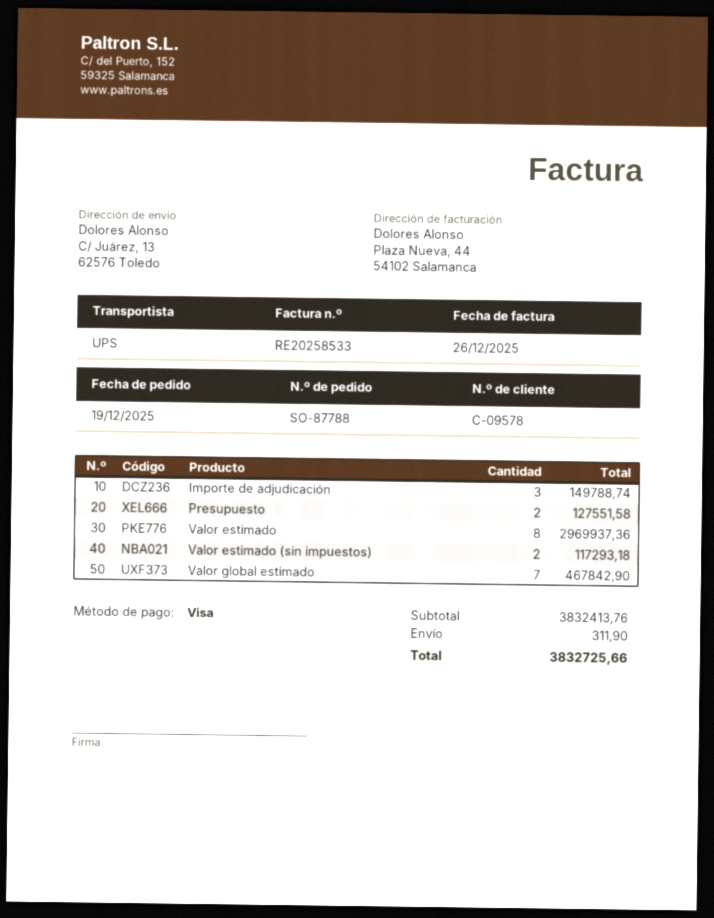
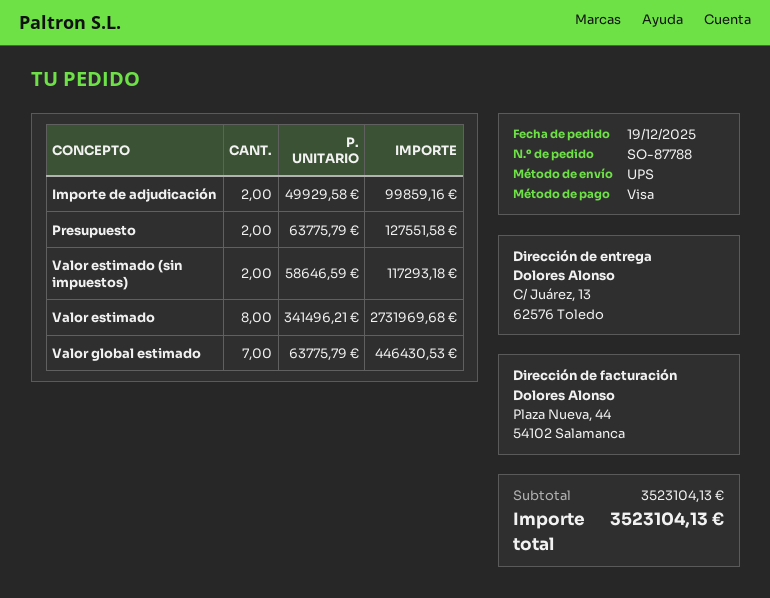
Importe de adjudicación: 3 for 149788.74 -> 2 for 99859.16
Valor estimado: 8 for 2969937.36 -> 8 for 2731969.68
Valor global estimado: 7 for 467842.90 -> 7 for 446430.53
subtotal: 3832413.76 -> 3523104.13
shipping: 311.90 -> none
total: 3832725.66 -> 3523104.13

